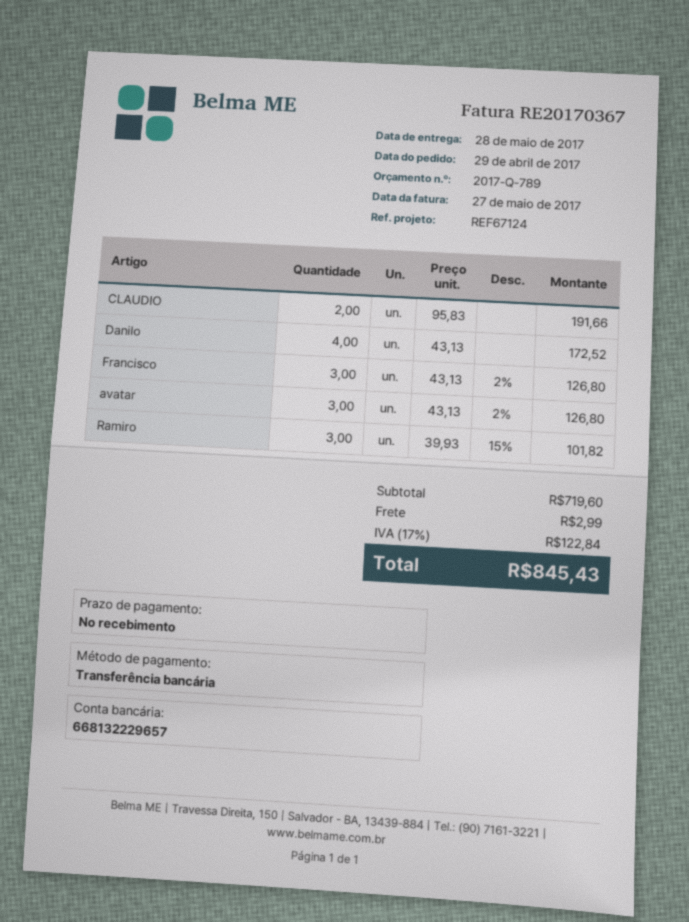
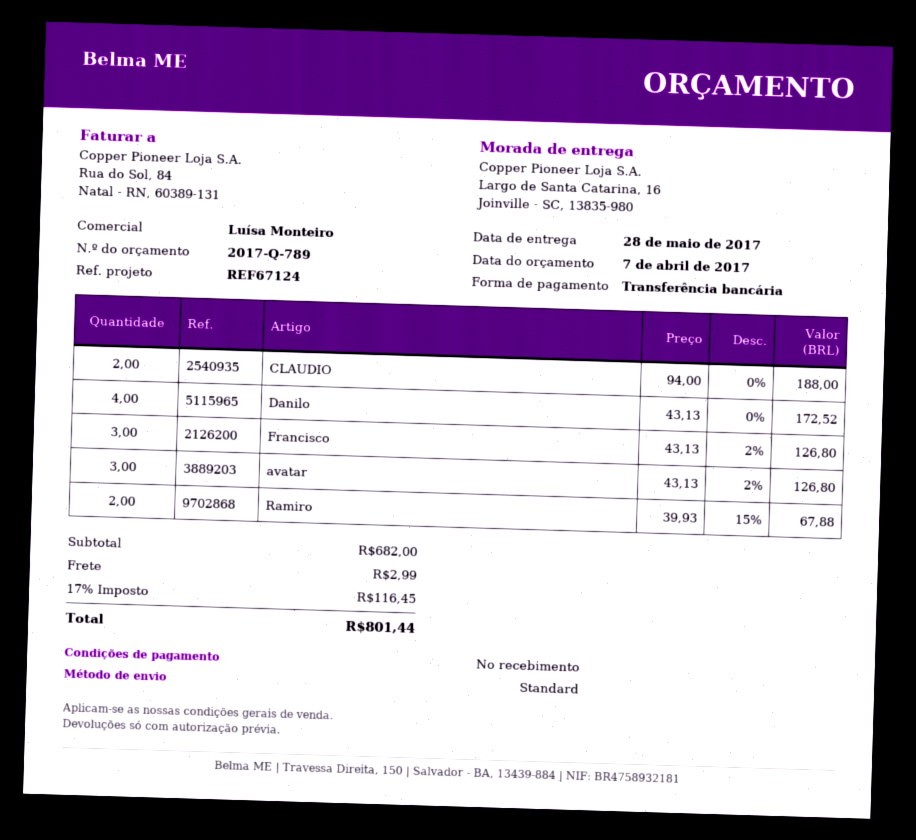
CLAUDIO: 2 x 95.83 = 191.66 -> 2 x 94.00 = 188.00
Ramiro: 3 x 39.93 - 15% = 101.82 -> 2 x 39.93 - 15% = 67.88
subtotal: 719.60 -> 682.00
tax: 17% = 122.84 -> 17% = 116.45
total: 845.43 -> 801.44

